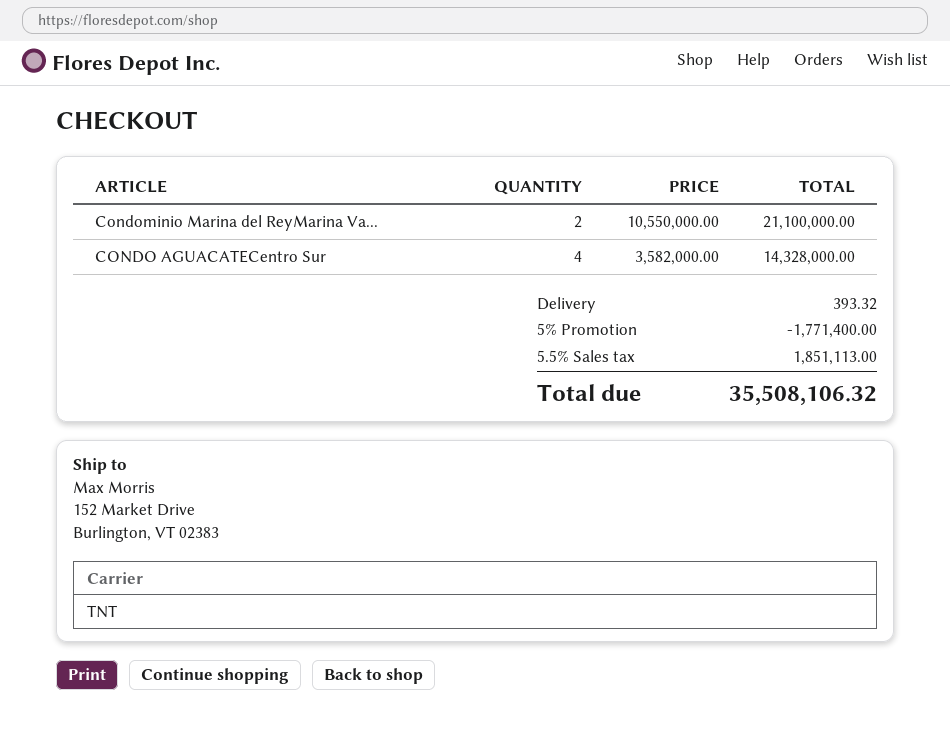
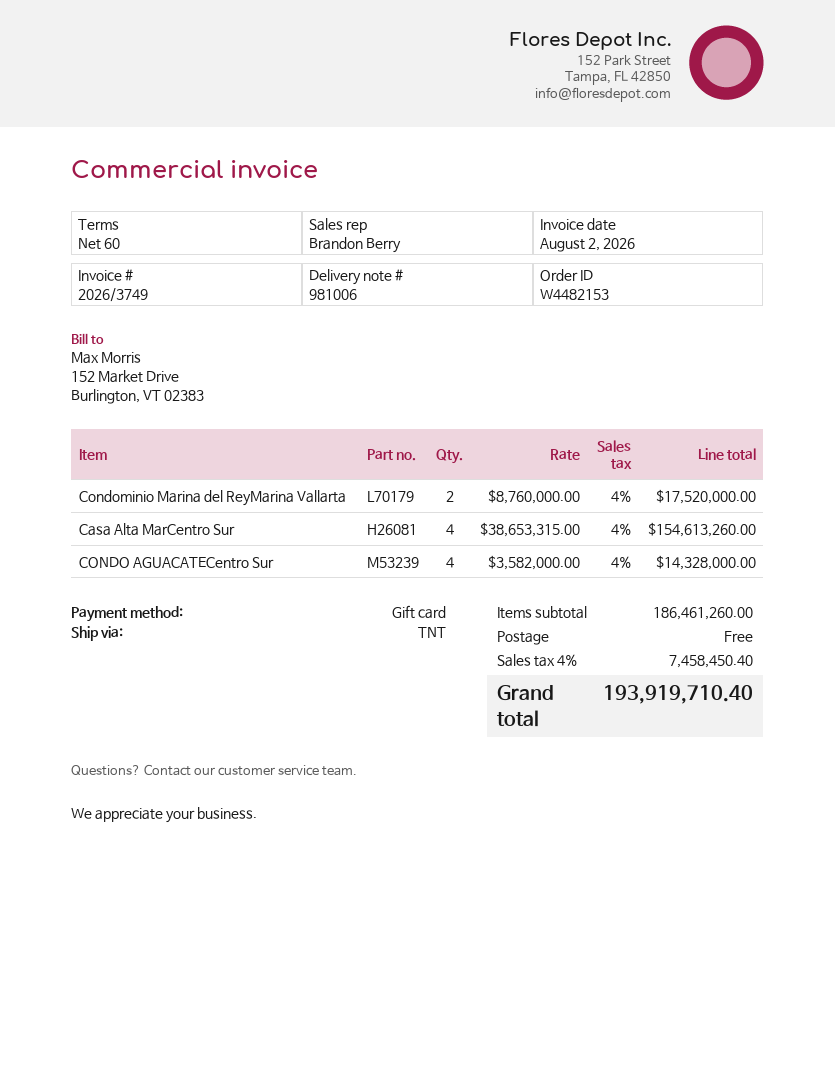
Condominio Marina del ReyMarina Va...: 2 x 10550000.00 = 21100000.00 -> 2 x 8760000.00 = 17520000.00
Casa Alta MarCentro Sur: none -> 4 x 38653315.00 = 154613260.00
discount: 5% = 1771400.00 -> none
shipping: 393.32 -> 0.00
tax: 5.5% = 1851113.00 -> 4% = 7458450.40
total: 35508106.32 -> 193919710.40

